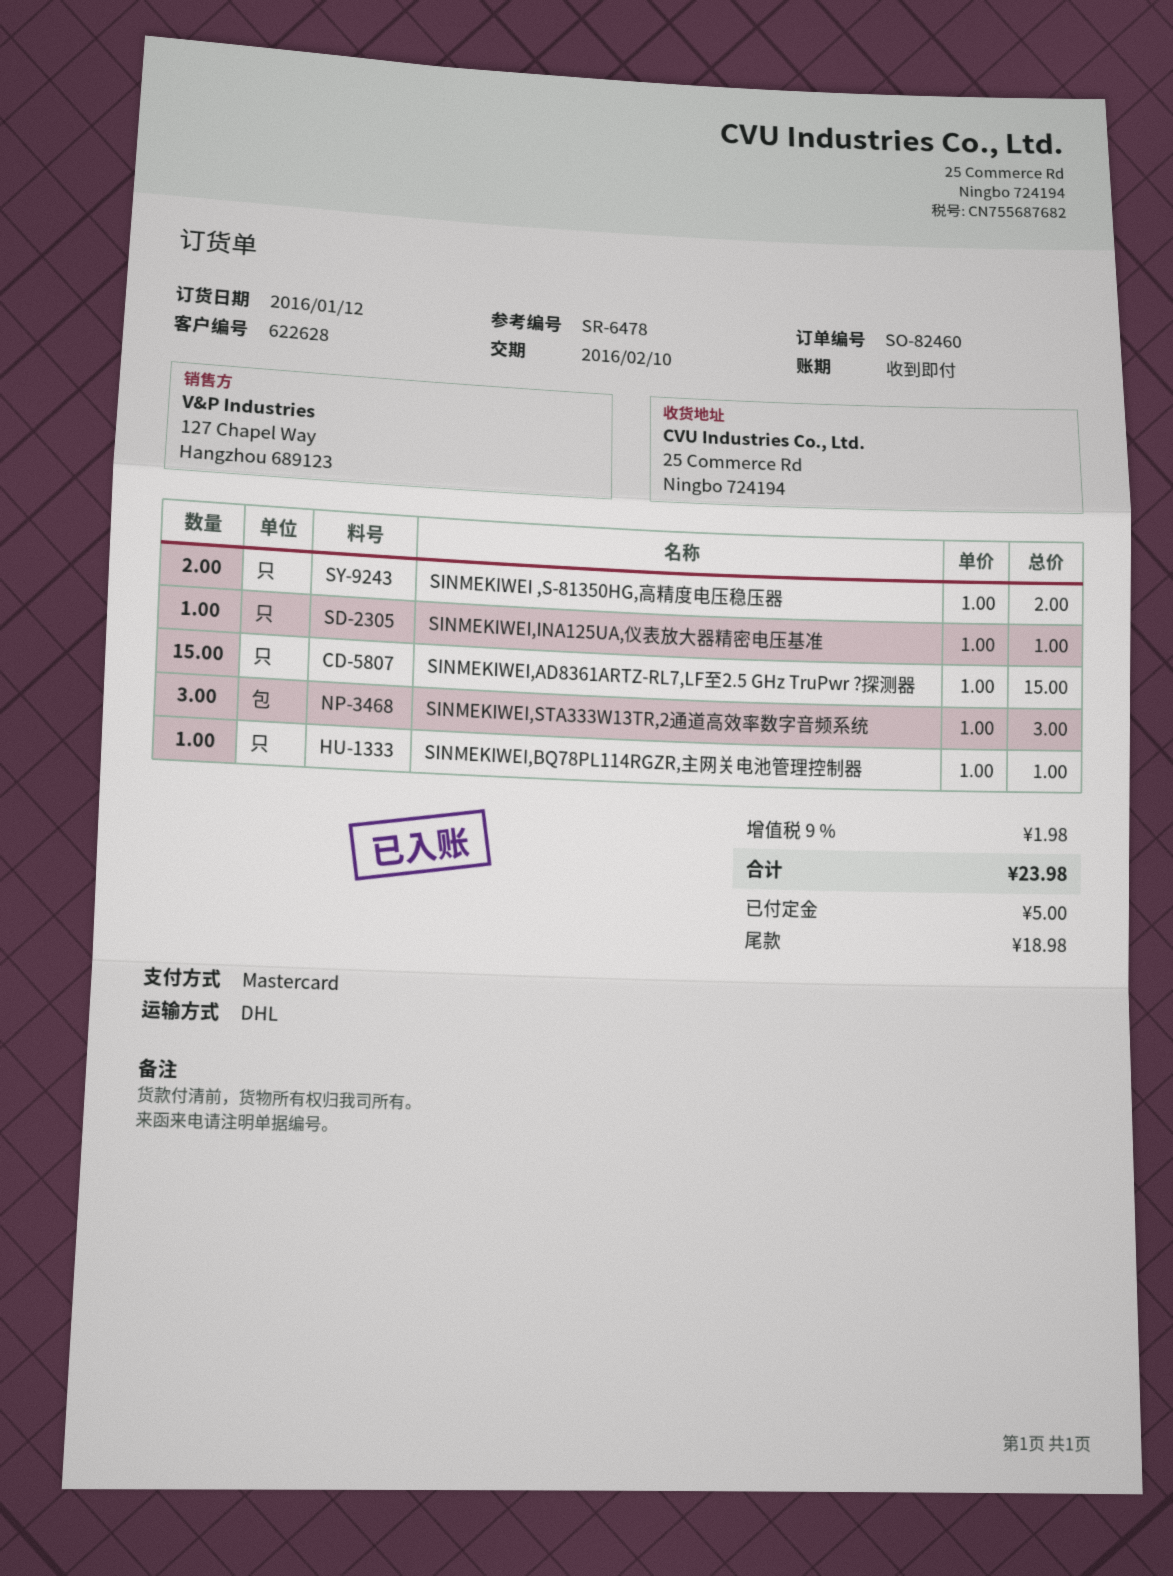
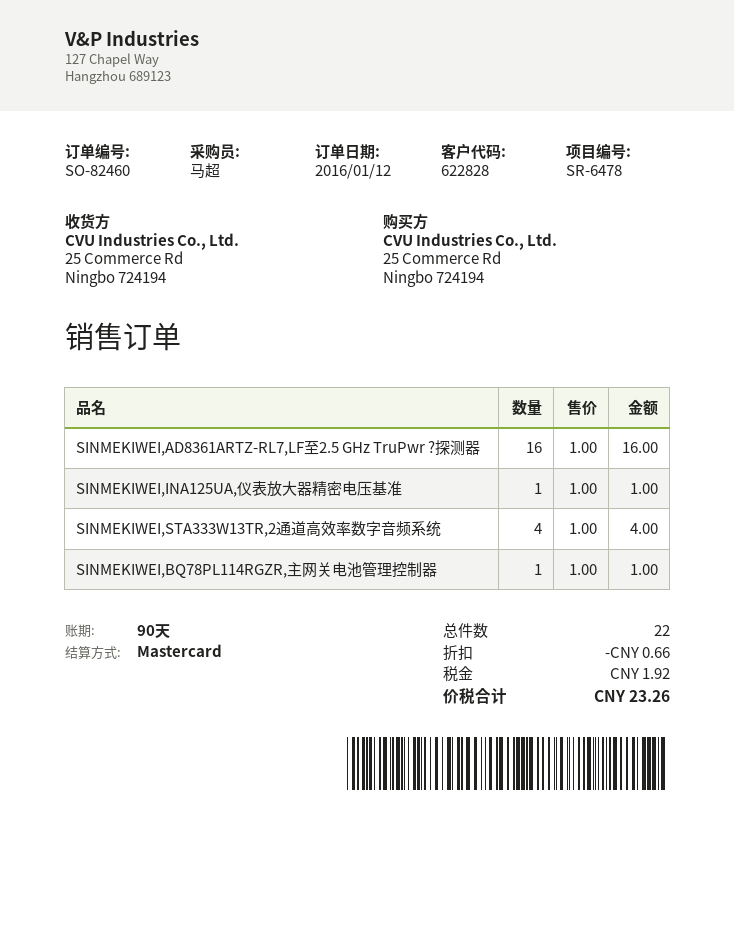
payment terms: on receipt -> 90 days
customer number: 622628 -> 622828
SINMEKIWEI ,S-81350HG,高精度电压稳压器: 2 x 1.00 = 2.00 -> none
SINMEKIWEI,AD8361ARTZ-RL7,LF至2.5 GHz TruPwr ?探测器: 15 x 1.00 = 15.00 -> 16 x 1.00 = 16.00
SINMEKIWEI,STA333W13TR,2通道高效率数字音频系统: 3 x 1.00 = 3.00 -> 4 x 1.00 = 4.00
discount: none -> 0.66
tax: 1.98 -> 1.92
total: 23.98 -> 23.26

